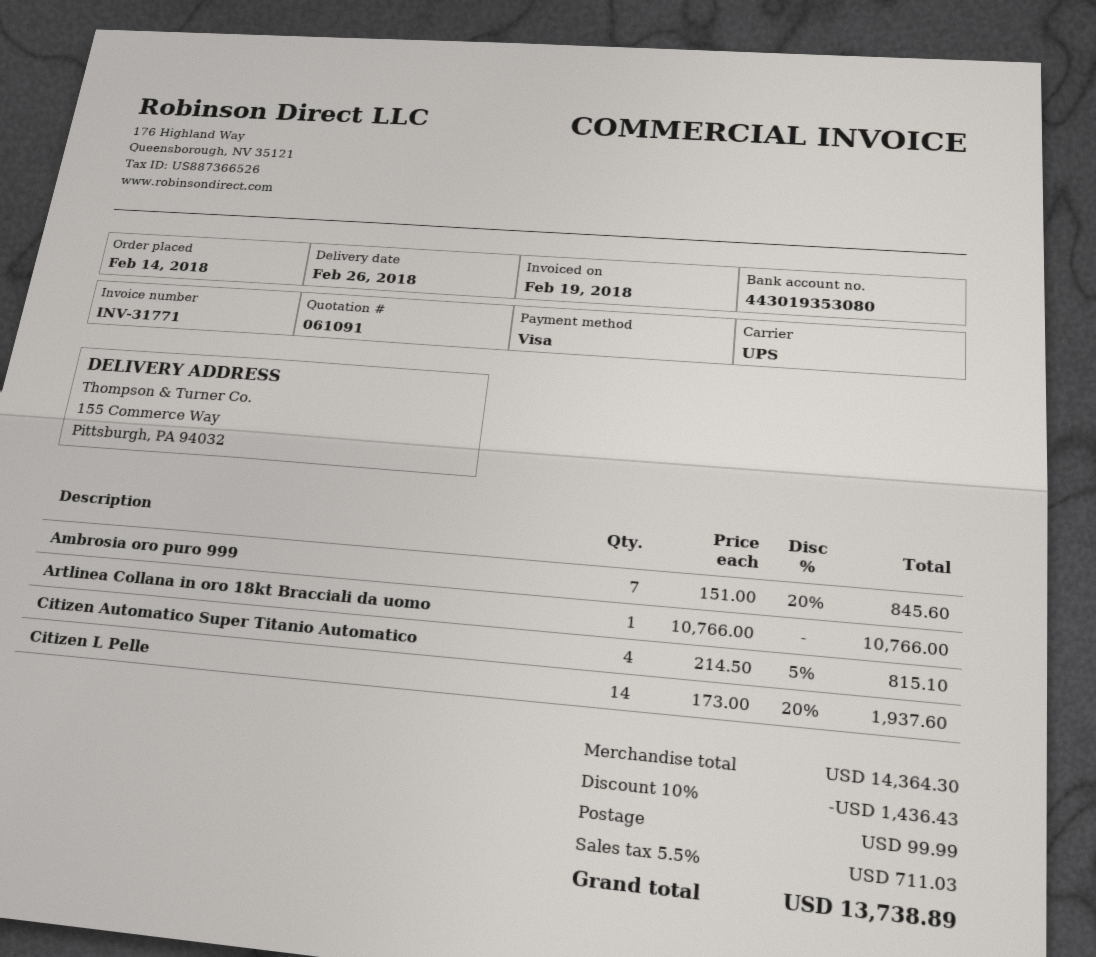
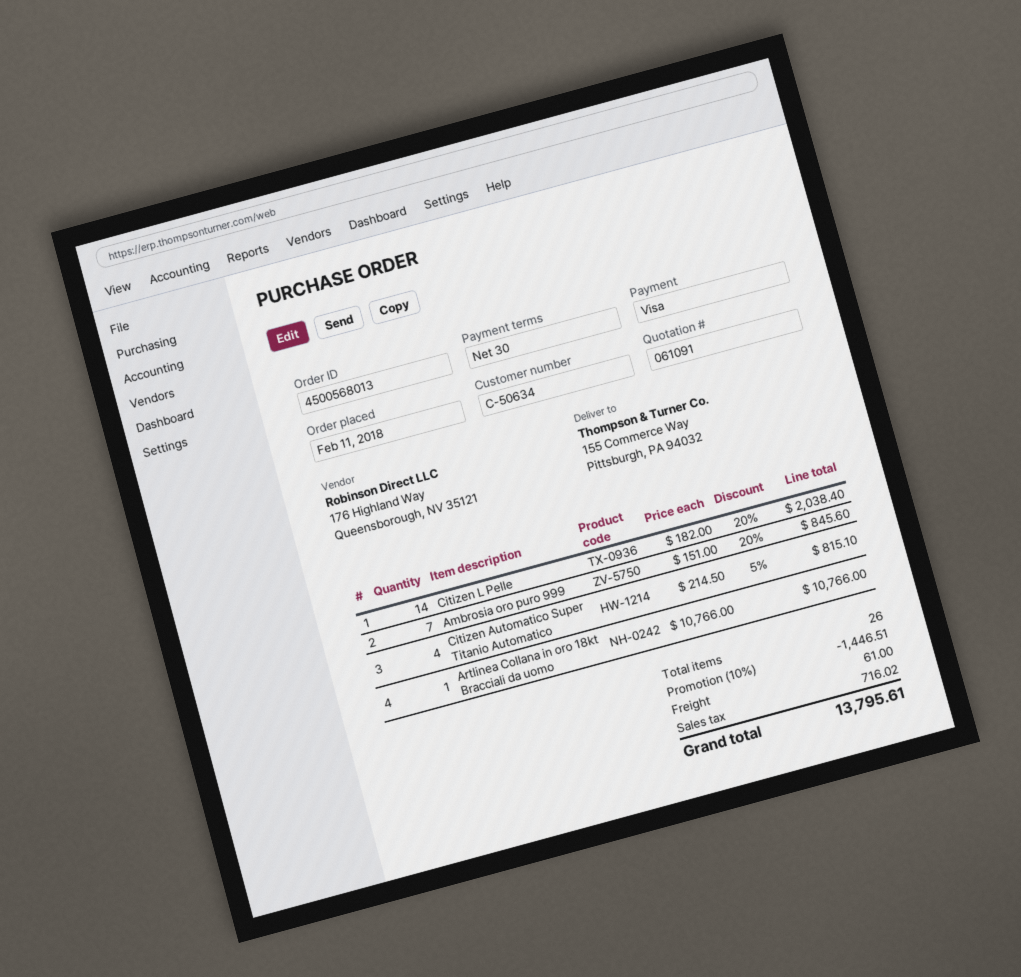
order date: 2018-02-14 -> 2018-02-11
Citizen L Pelle: 14 x 173.00 - 20% = 1937.60 -> 14 x 182.00 - 20% = 2038.40
discount: 10% = 1436.43 -> 10% = 1446.51
shipping: 99.99 -> 61.00
tax: 711.03 -> 716.02
total: 13738.89 -> 13795.61

